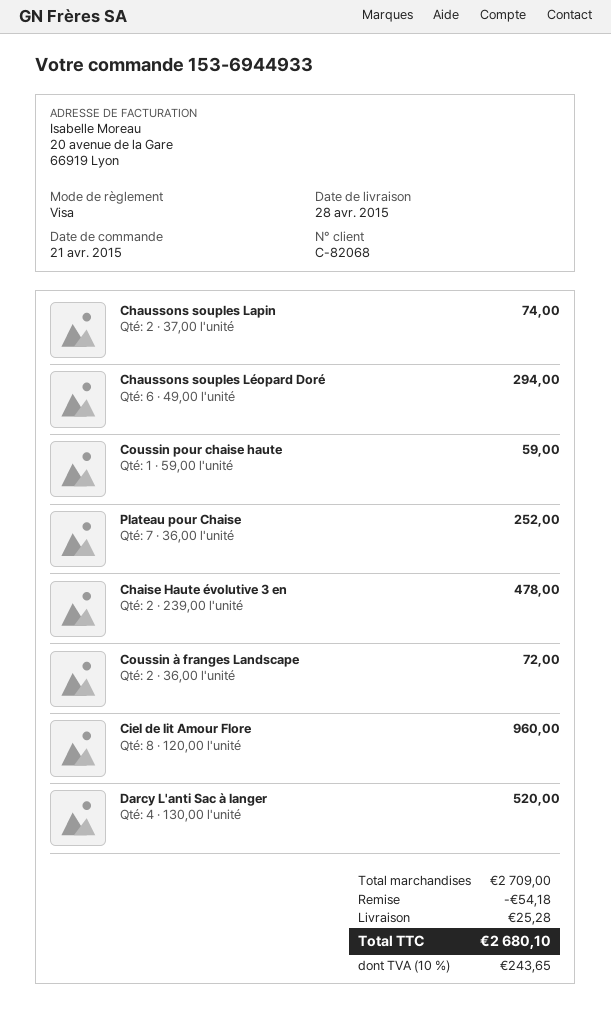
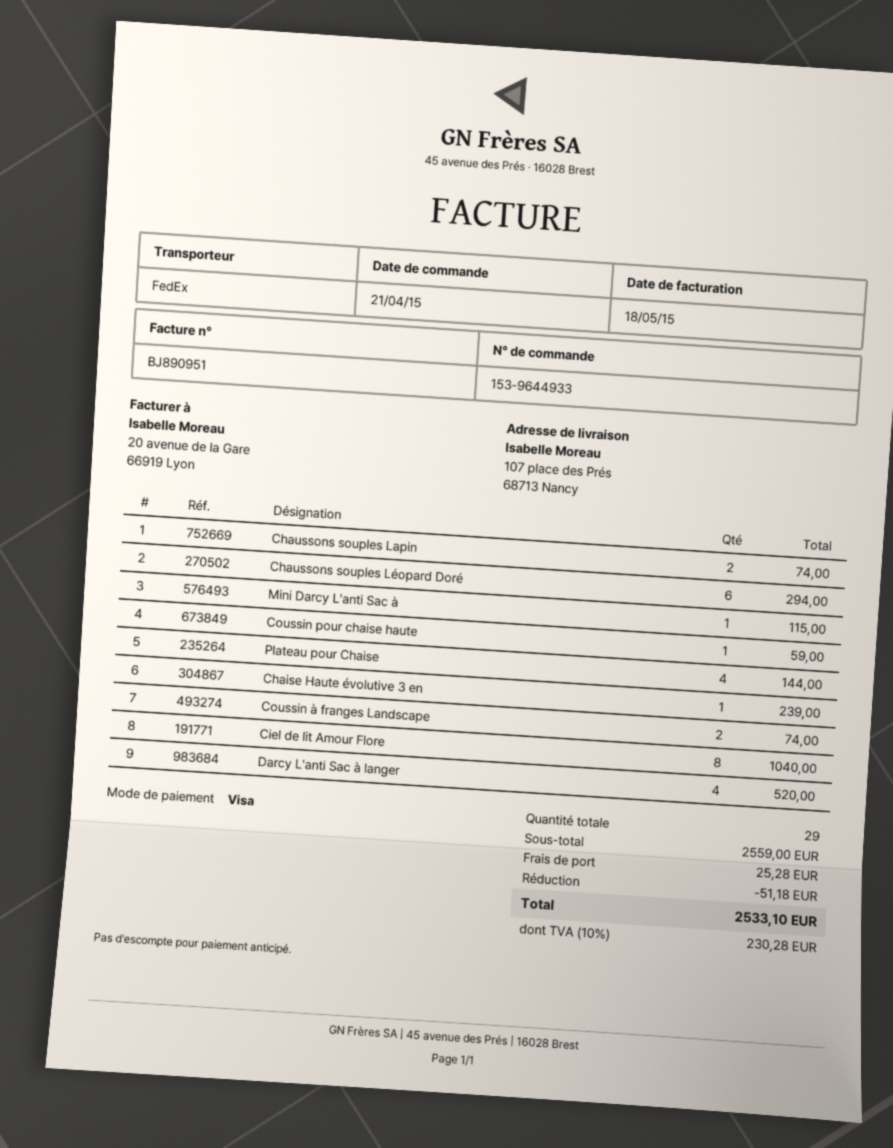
order number: 153-6944933 -> 153-9644933
Plateau pour Chaise: 7 for 252.00 -> 4 for 144.00
Chaise Haute évolutive 3 en: 2 for 478.00 -> 1 for 239.00
Coussin à franges Landscape: 2 for 72.00 -> 2 for 74.00
Ciel de lit Amour Flore: 8 for 960.00 -> 8 for 1040.00
Mini Darcy L'anti Sac à: none -> 1 for 115.00
subtotal: 2709.00 -> 2559.00
discount: 54.18 -> 51.18
tax: 10% = 243.65 -> 10% = 230.28
total: 2680.10 -> 2533.10

